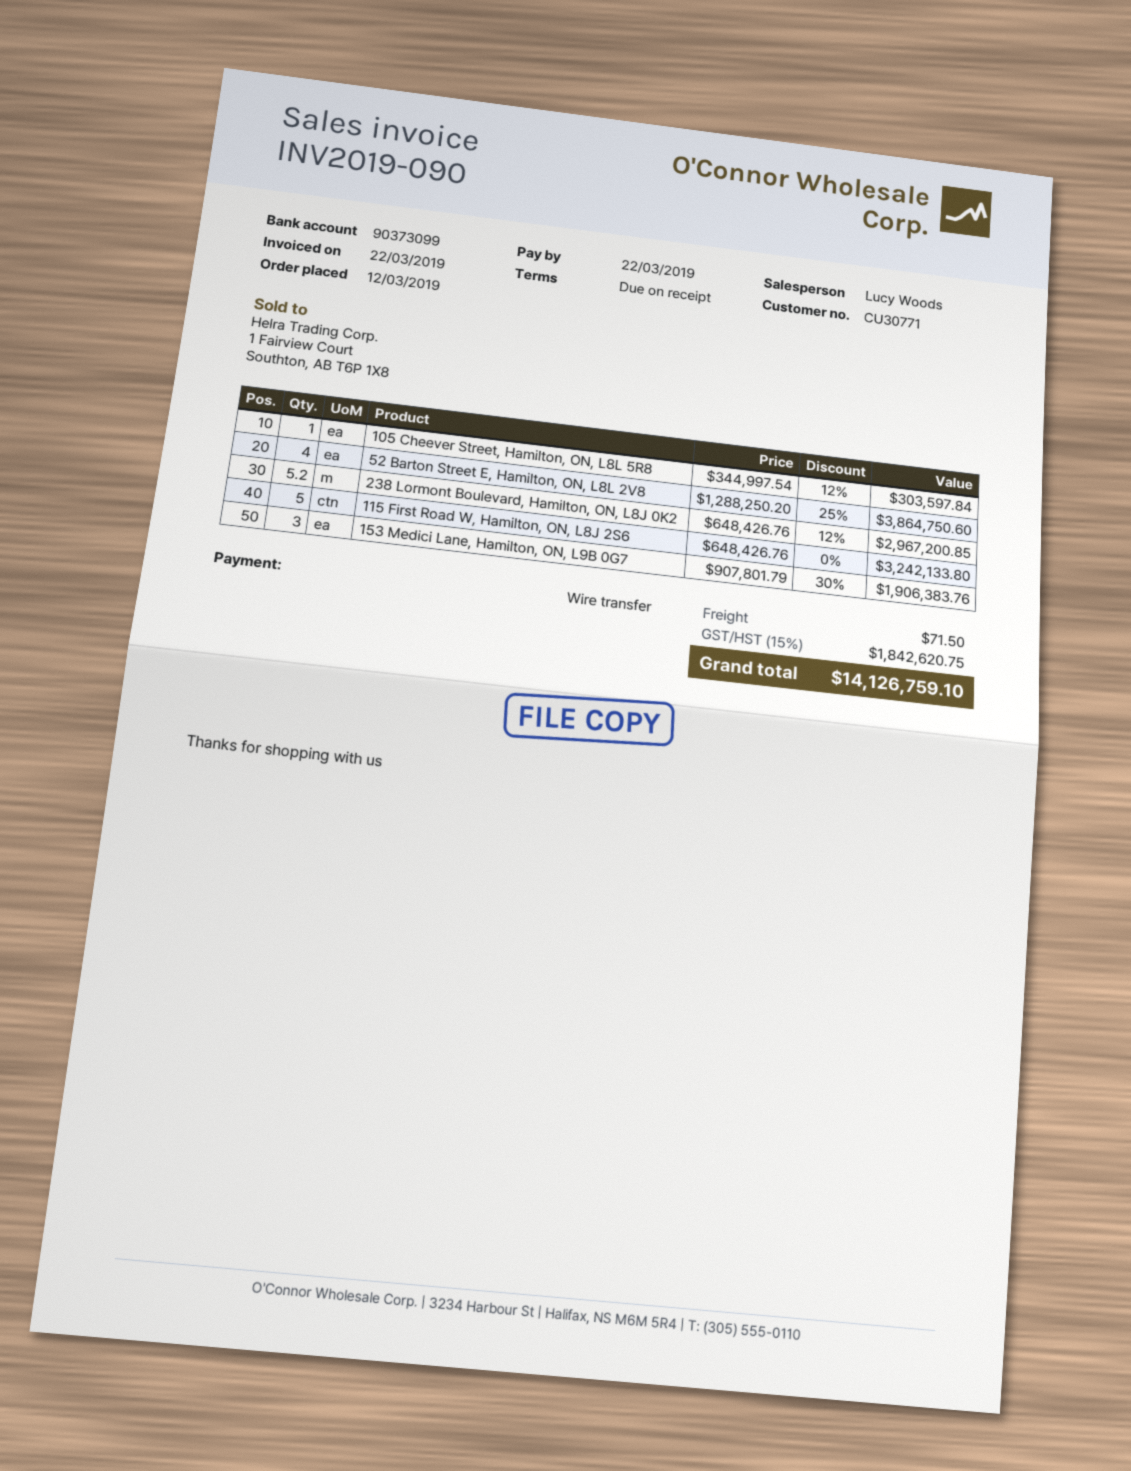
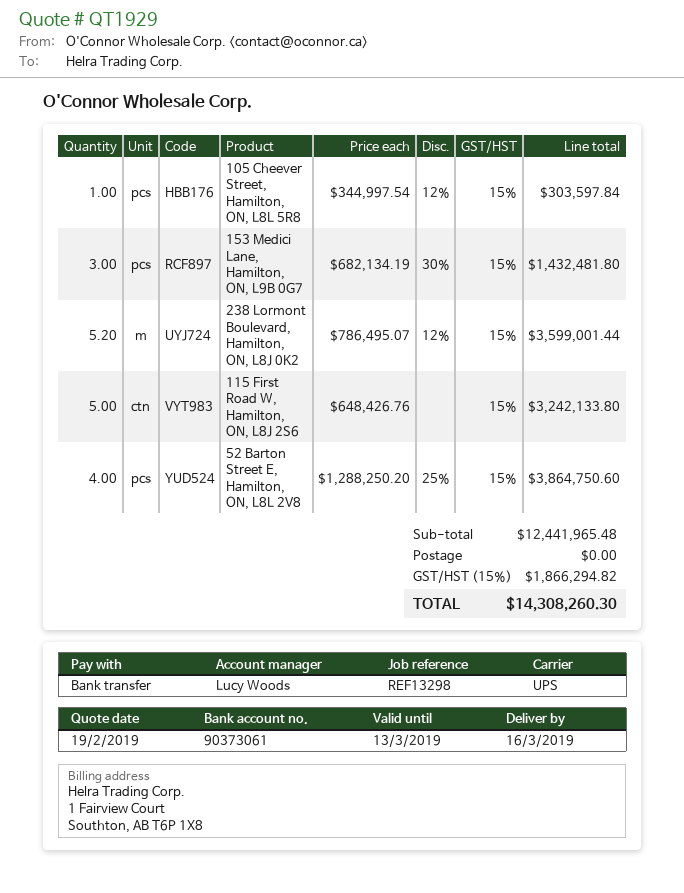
bank account: 90373099 -> 90373061
238 Lormont Boulevard, Hamilton, ON, L8J 0K2: 5.2 x 648426.76 - 12% = 2967200.85 -> 5.2 x 786495.07 - 12% = 3599001.44
153 Medici Lane, Hamilton, ON, L9B 0G7: 3 x 907801.79 - 30% = 1906383.76 -> 3 x 682134.19 - 30% = 1432481.80
shipping: 71.50 -> 0.00
tax: 15% = 1842620.75 -> 15% = 1866294.82
total: 14126759.10 -> 14308260.30

